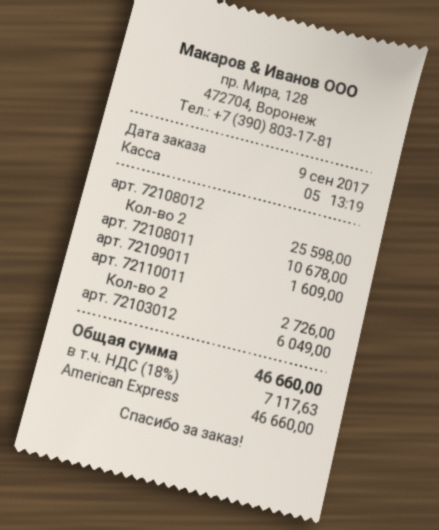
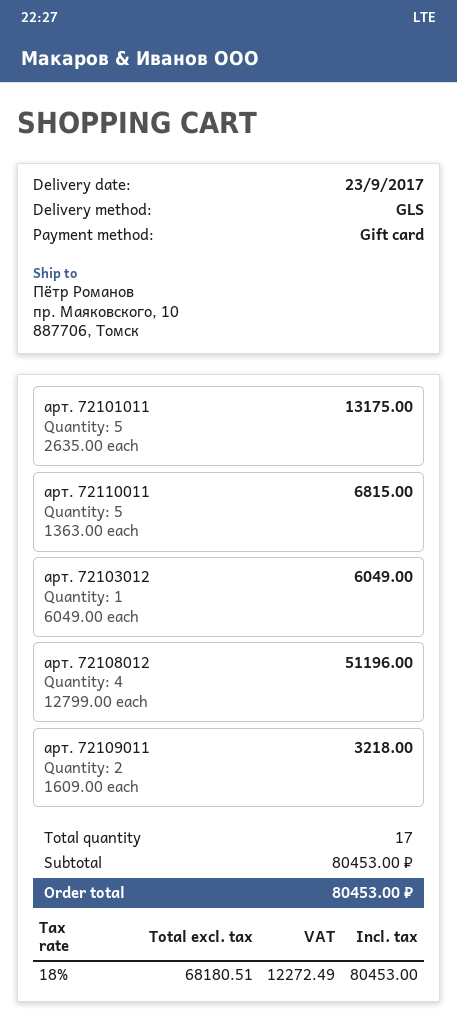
payment method: American Express -> gift card
арт. 72108012: 2 for 25598.00 -> 4 for 51196.00
арт. 72108011: 1 for 10678.00 -> none
арт. 72109011: 1 for 1609.00 -> 2 for 3218.00
арт. 72110011: 2 for 2726.00 -> 5 for 6815.00
арт. 72101011: none -> 5 for 13175.00
tax: 18% = 7117.63 -> 18% = 12272.49
total: 46660.00 -> 80453.00

